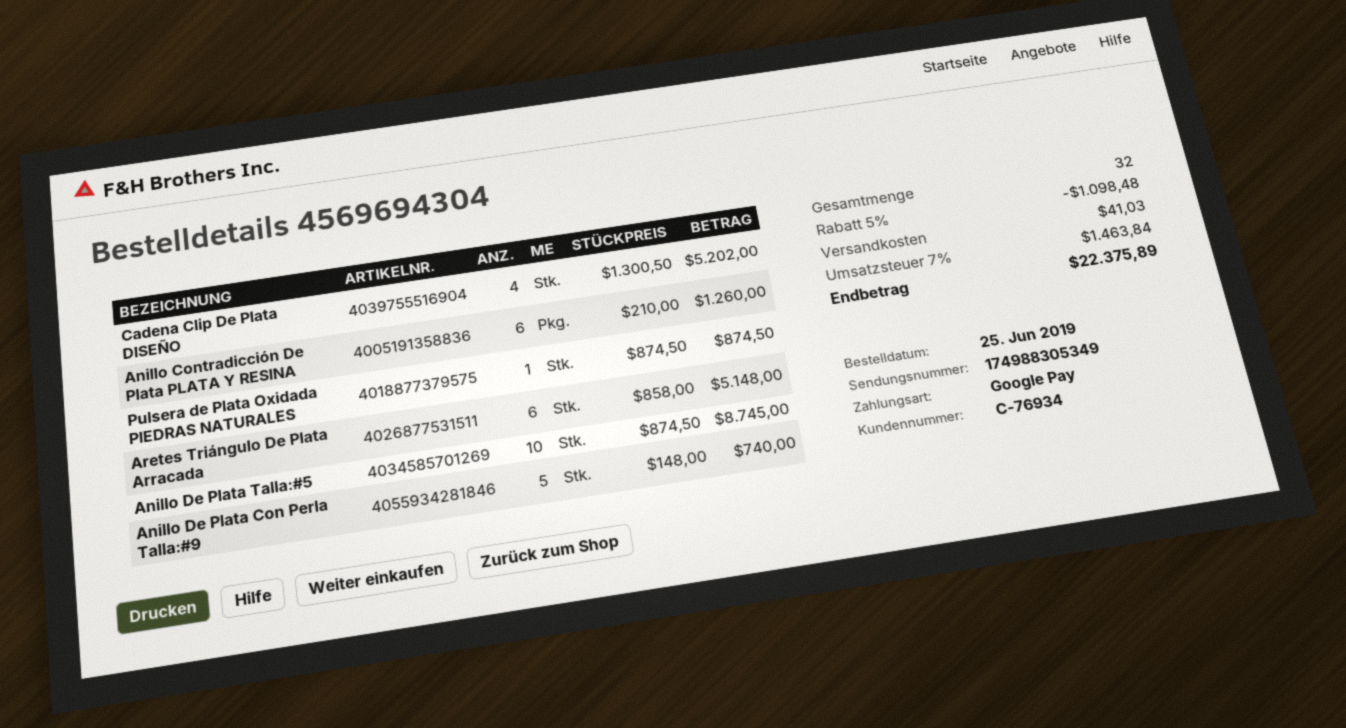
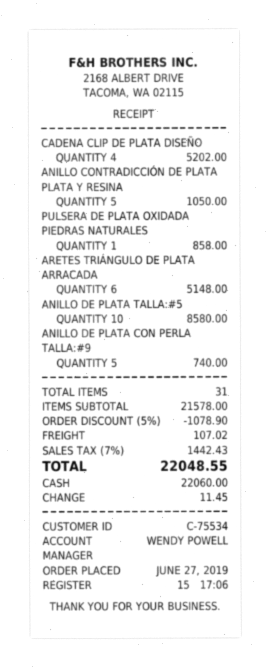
order date: 2019-06-25 -> 2019-06-27
customer number: C-76934 -> C-75534
payment method: Google Pay -> cash
Anillo Contradicción De Plata PLATA Y RESINA: 6 for 1260.00 -> 5 for 1050.00
Pulsera de Plata Oxidada PIEDRAS NATURALES: 1 for 874.50 -> 1 for 858.00
Anillo De Plata Talla:#5: 10 for 8745.00 -> 10 for 8580.00
total quantity: 32 -> 31
discount: 5% = 1098.48 -> 5% = 1078.90
shipping: 41.03 -> 107.02
tax: 7% = 1463.84 -> 7% = 1442.43
total: 22375.89 -> 22048.55

